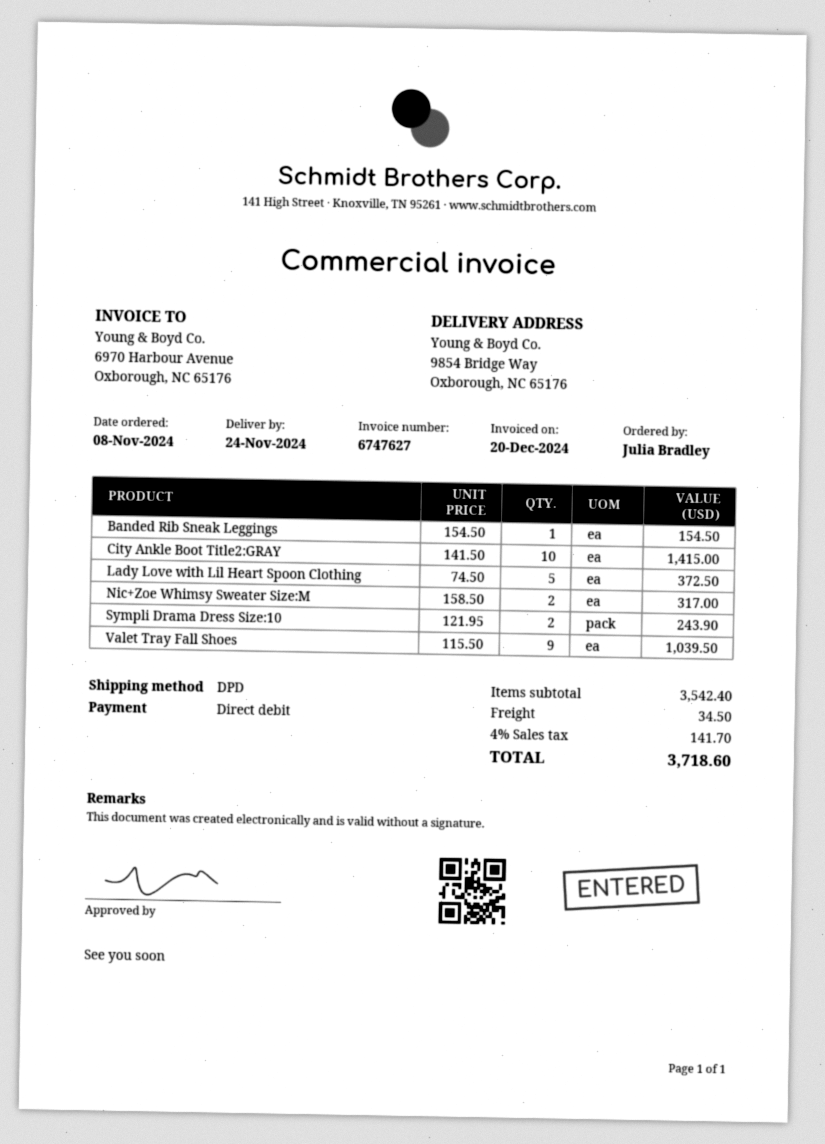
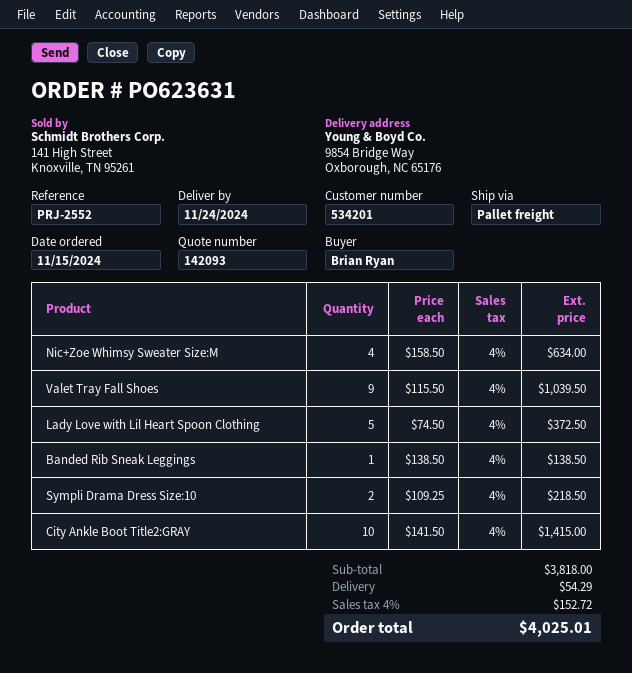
order date: 2024-11-08 -> 2024-11-15
ordered by: Julia Bradley -> Brian Ryan
shipping method: DPD -> pallet freight
Banded Rib Sneak Leggings: 1 x 154.50 = 154.50 -> 1 x 138.50 = 138.50
Nic+Zoe Whimsy Sweater Size:M: 2 x 158.50 = 317.00 -> 4 x 158.50 = 634.00
Sympli Drama Dress Size:10: 2 x 121.95 = 243.90 -> 2 x 109.25 = 218.50
subtotal: 3542.40 -> 3818.00
shipping: 34.50 -> 54.29
tax: 4% = 141.70 -> 4% = 152.72
total: 3718.60 -> 4025.01

